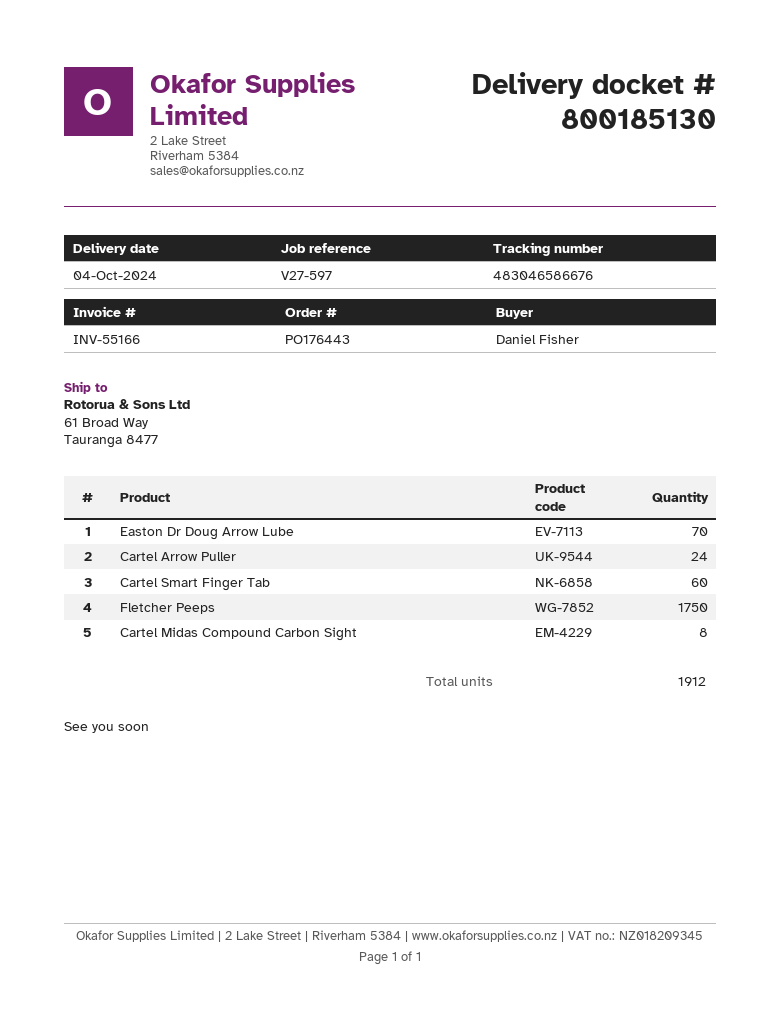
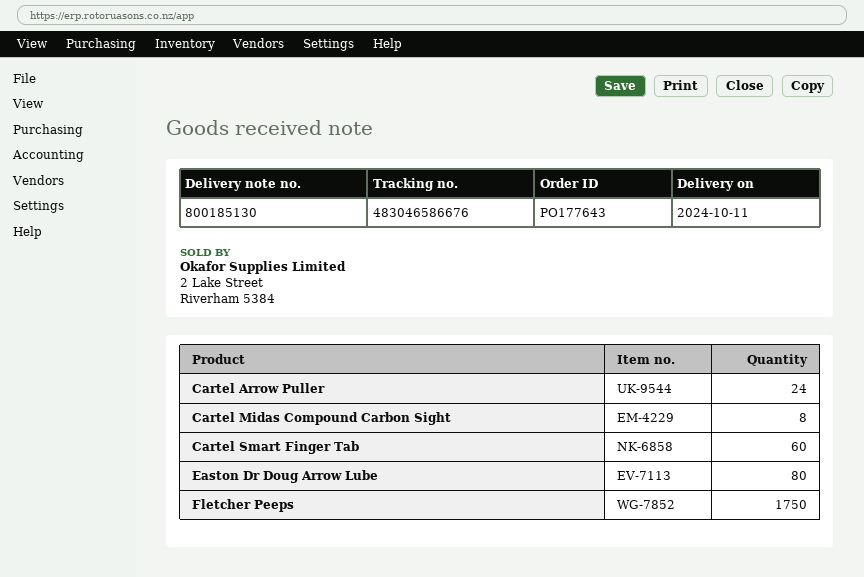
order number: PO176443 -> PO177643
delivery date: 2024-10-04 -> 2024-10-11
Easton Dr Doug Arrow Lube: 70 -> 80

